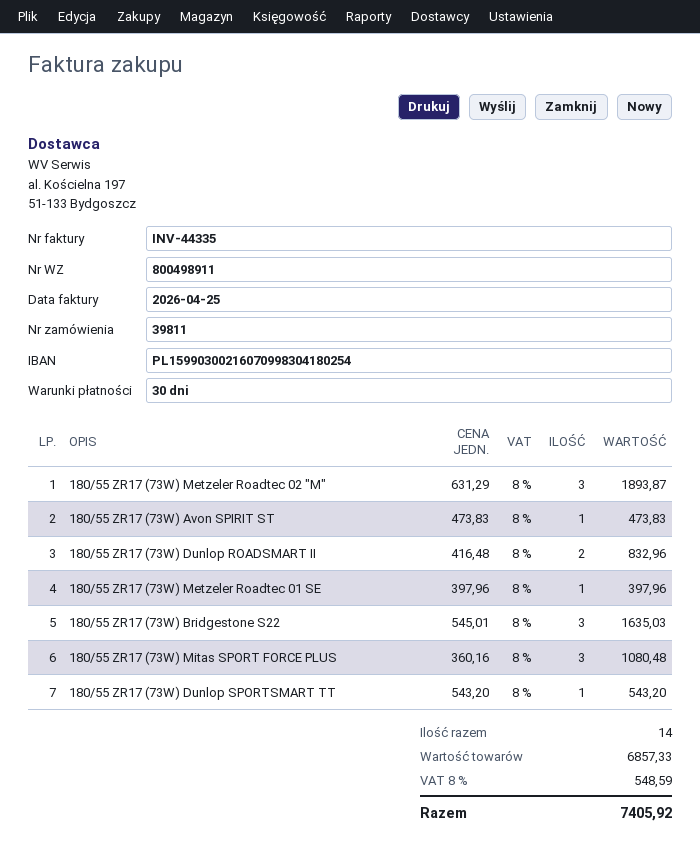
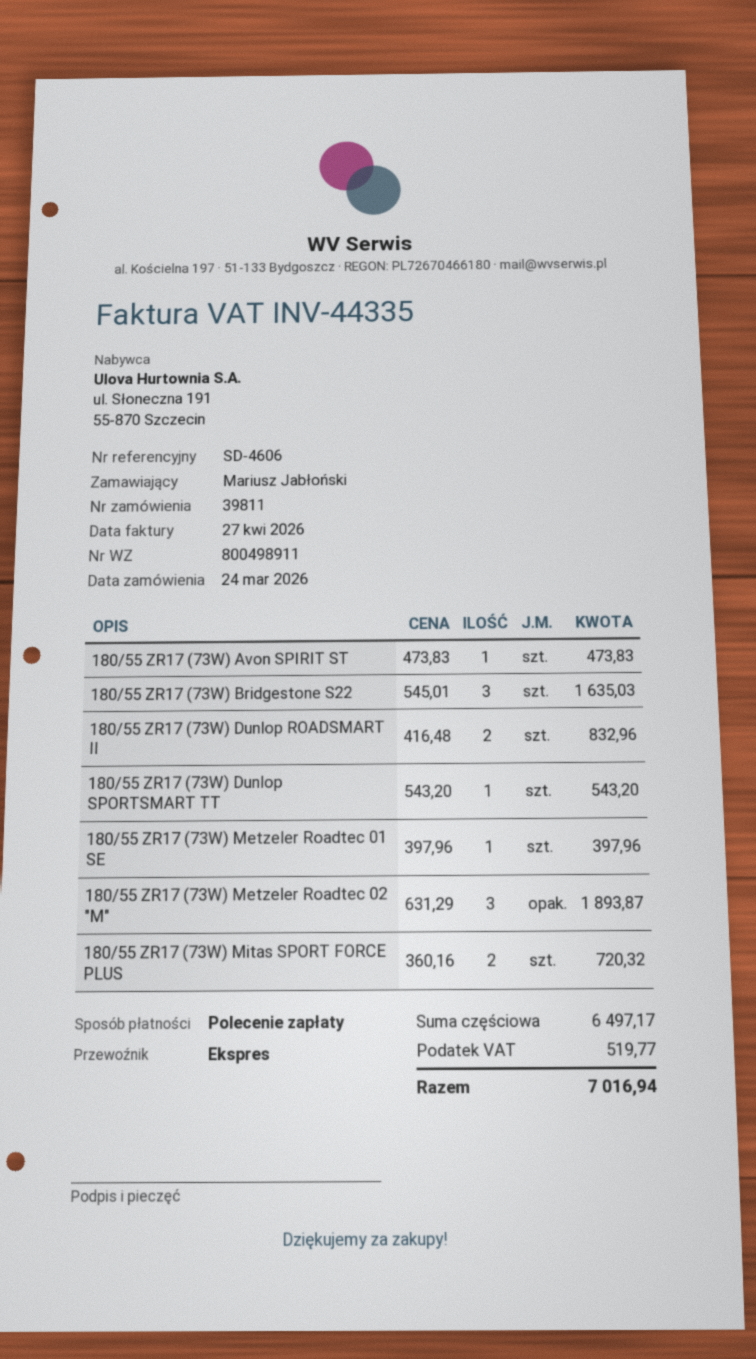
invoice date: 2026-04-25 -> 2026-04-27
180/55 ZR17 (73W) Mitas SPORT FORCE PLUS: 3 x 360.16 = 1080.48 -> 2 x 360.16 = 720.32
subtotal: 6857.33 -> 6497.17
tax: 548.59 -> 519.77
total: 7405.92 -> 7016.94

